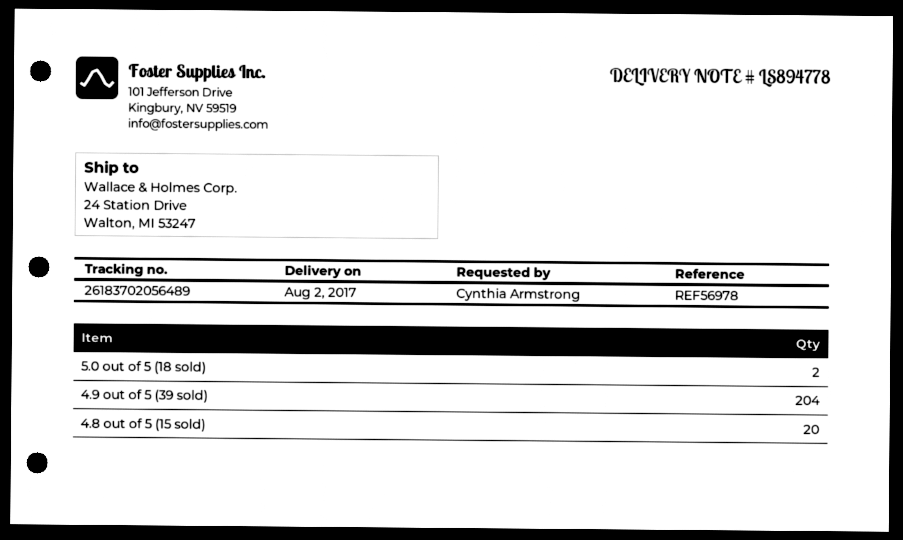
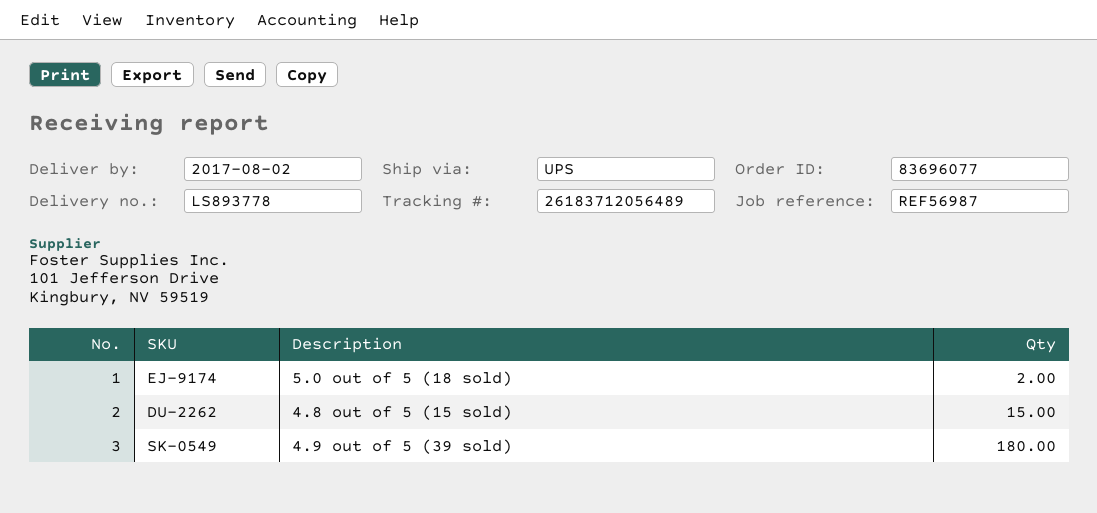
delivery note number: LS894778 -> LS893778
reference: REF56978 -> REF56987
tracking number: 26183702056489 -> 26183712056489
4.9 out of 5 (39 sold): 204 -> 180
4.8 out of 5 (15 sold): 20 -> 15

